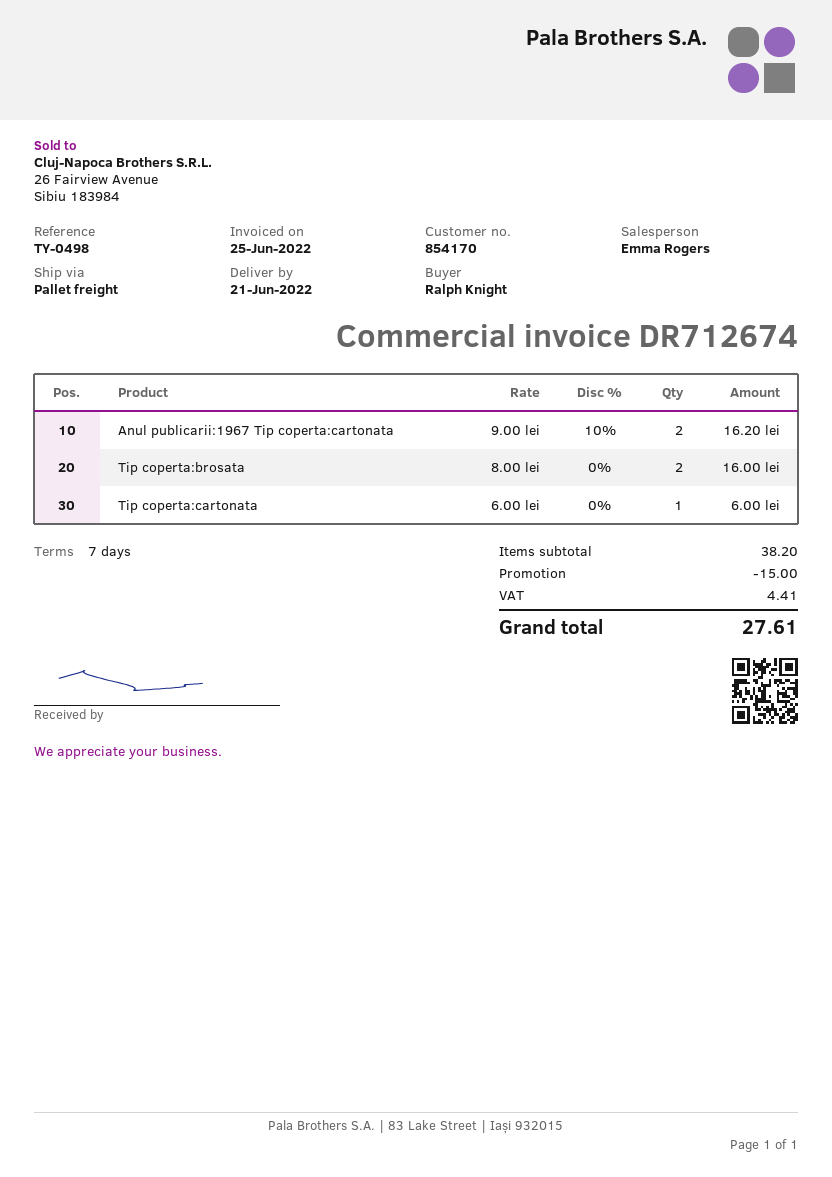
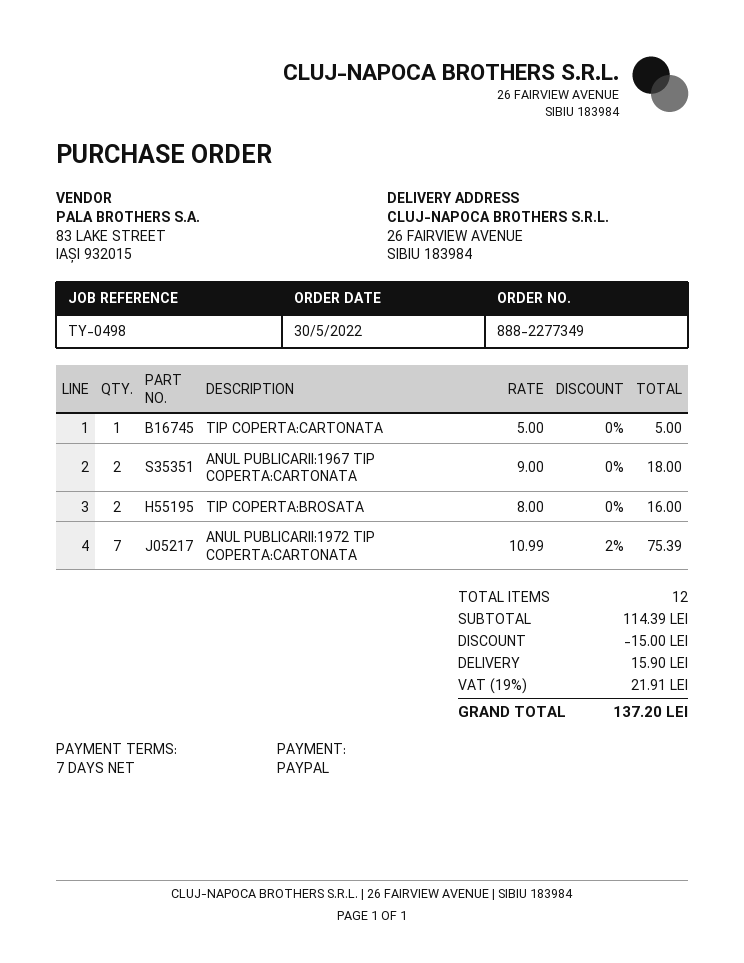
Anul publicarii:1967 Tip coperta:cartonata: 2 x 9.00 - 10% = 16.20 -> 2 x 9.00 = 18.00
Tip coperta:cartonata: 1 x 6.00 = 6.00 -> 1 x 5.00 = 5.00
ANUL PUBLICARII:1972 TIP COPERTA:CARTONATA: none -> 7 x 10.99 - 2% = 75.39
subtotal: 38.20 -> 114.39
shipping: none -> 15.90
tax: 4.41 -> 21.91
total: 27.61 -> 137.20

